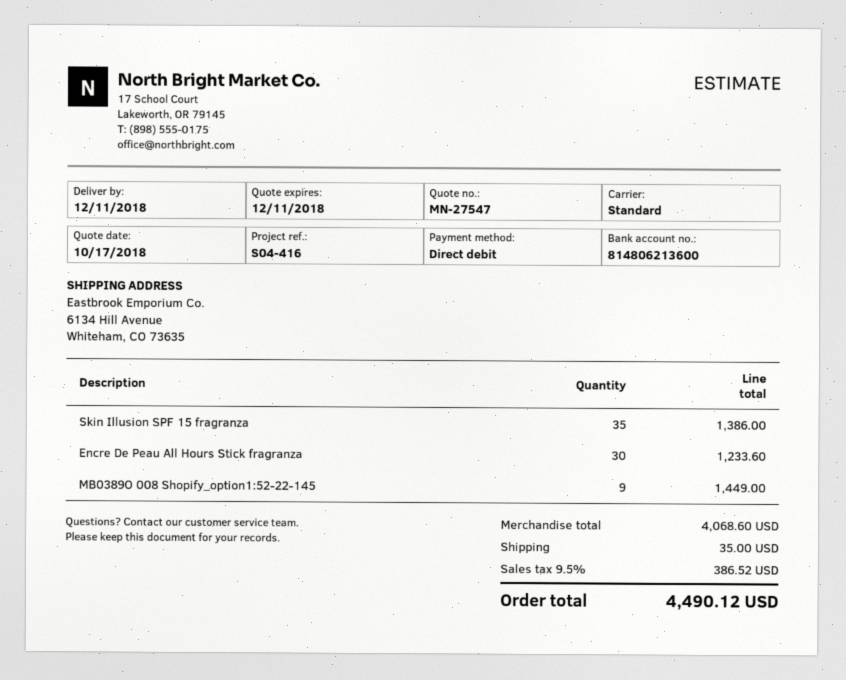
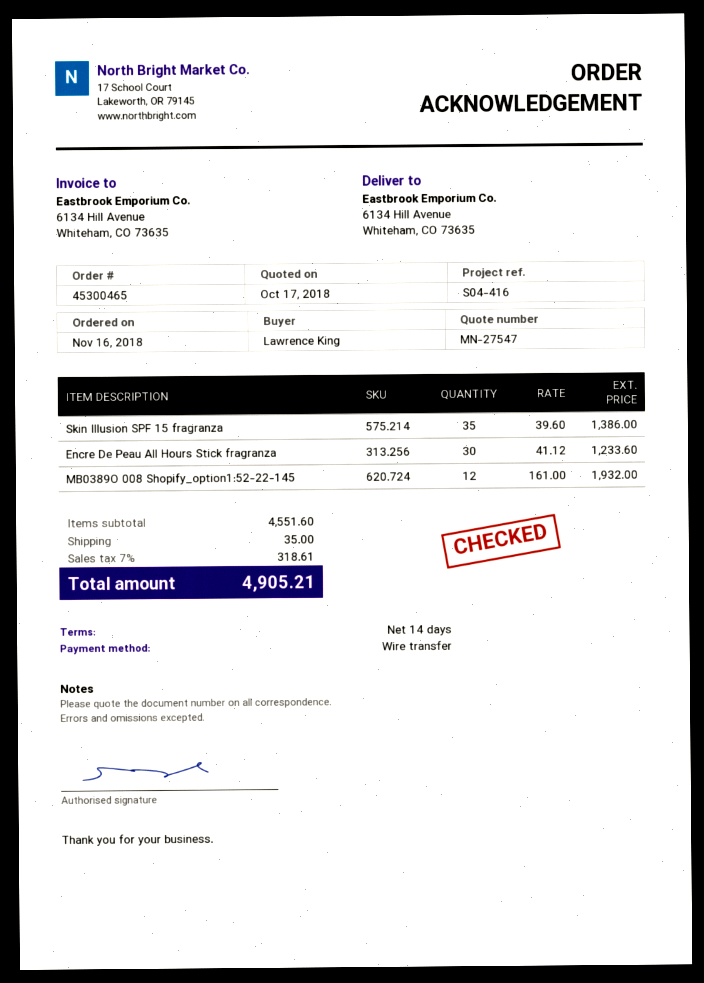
payment method: direct debit -> bank transfer
MB0389O 008 Shopify_option1:52-22-145: 9 for 1449.00 -> 12 for 1932.00
subtotal: 4068.60 -> 4551.60
tax: 9.5% = 386.52 -> 7% = 318.61
total: 4490.12 -> 4905.21

